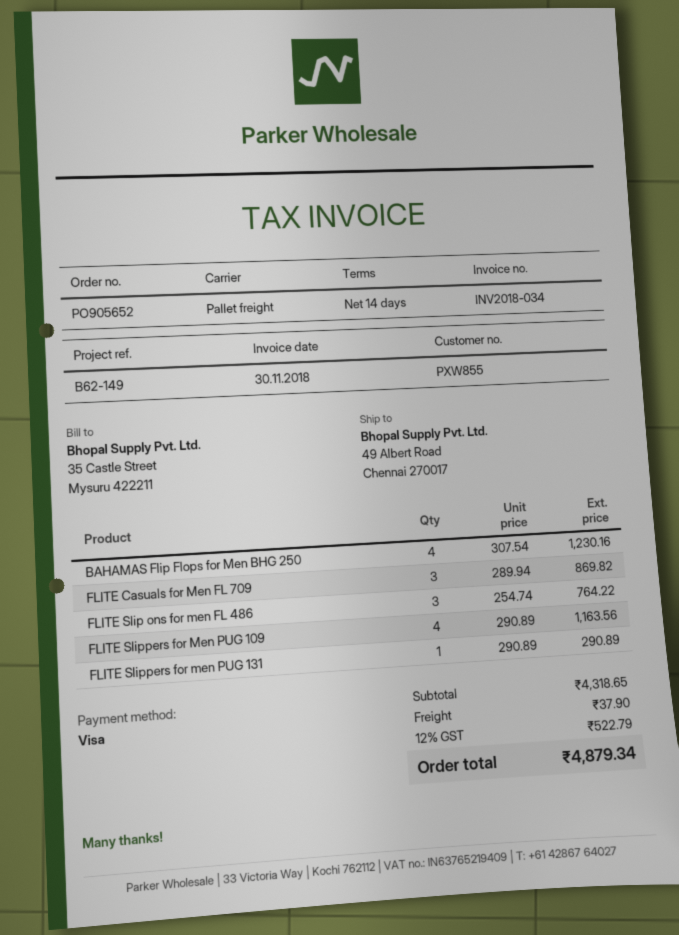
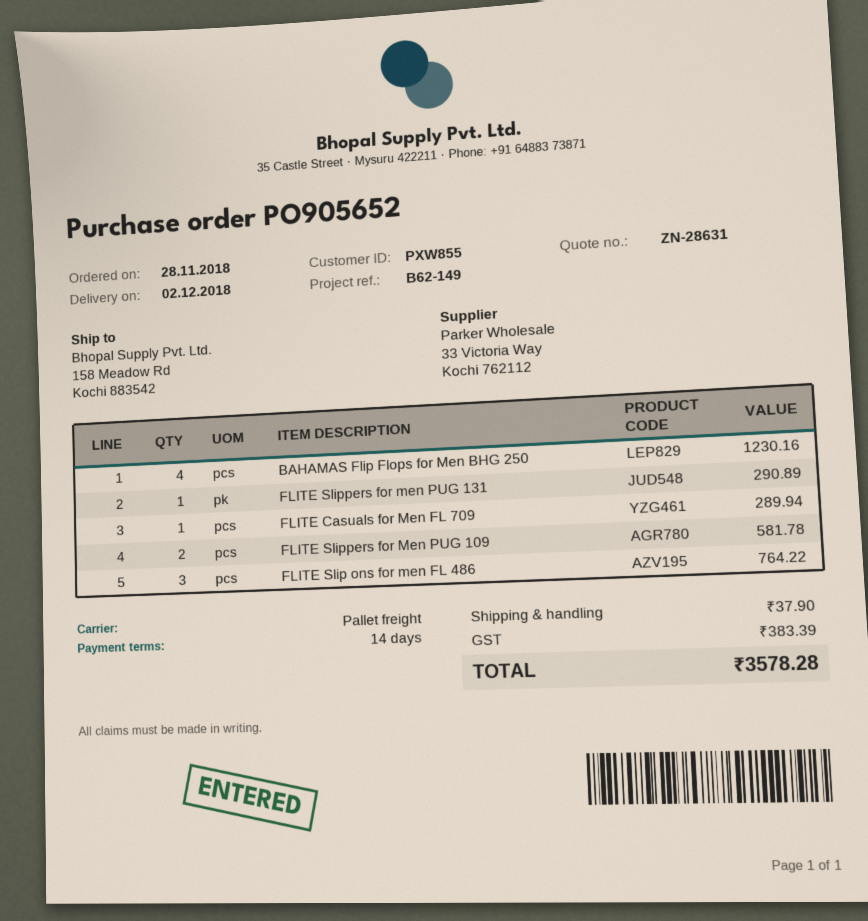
ship to: 49 Albert Road, Chennai 270017 -> 158 Meadow Rd, Kochi 883542
FLITE Casuals for Men FL 709: 3 for 869.82 -> 1 for 289.94
FLITE Slippers for Men PUG 109: 4 for 1163.56 -> 2 for 581.78
tax: 522.79 -> 383.39
total: 4879.34 -> 3578.28

